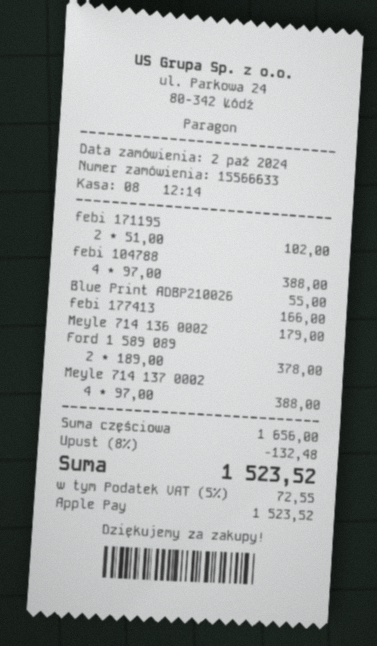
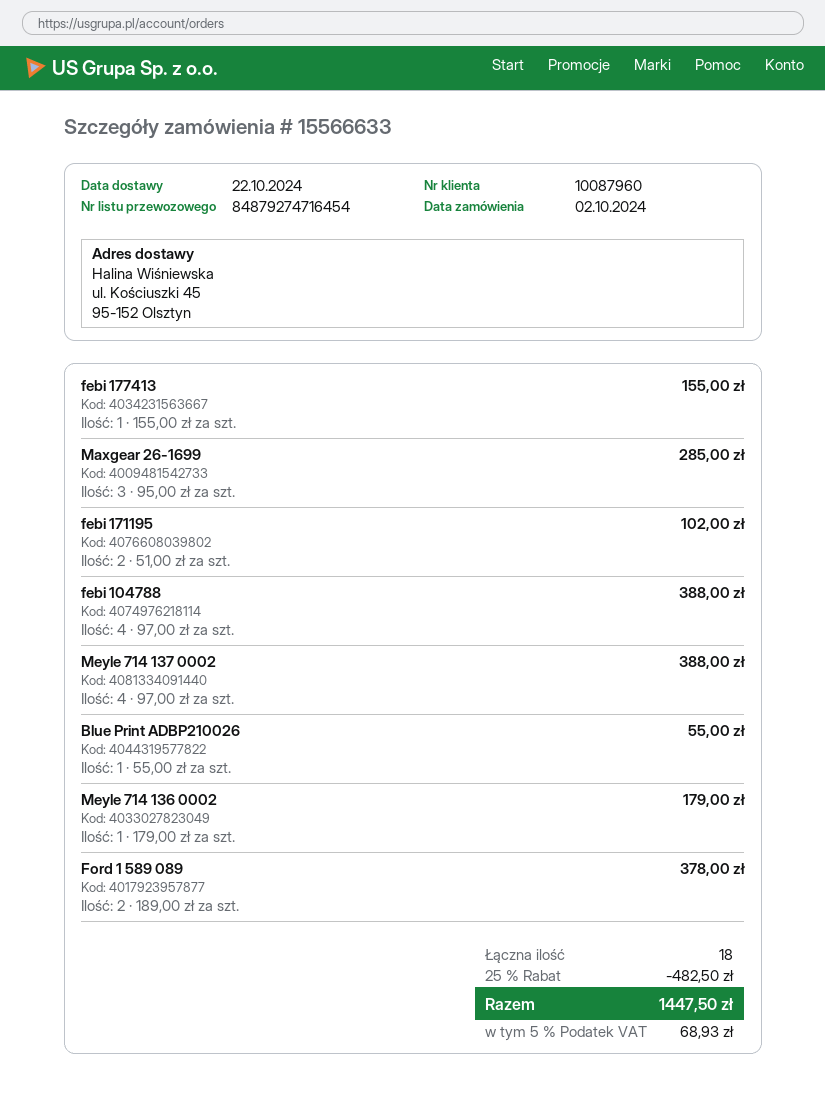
febi 177413: 1 x 166.00 = 166.00 -> 1 x 155.00 = 155.00
Maxgear 26-1699: none -> 3 x 95.00 = 285.00
discount: 8% = 132.48 -> 25% = 482.50
tax: 5% = 72.55 -> 5% = 68.93
total: 1523.52 -> 1447.50

